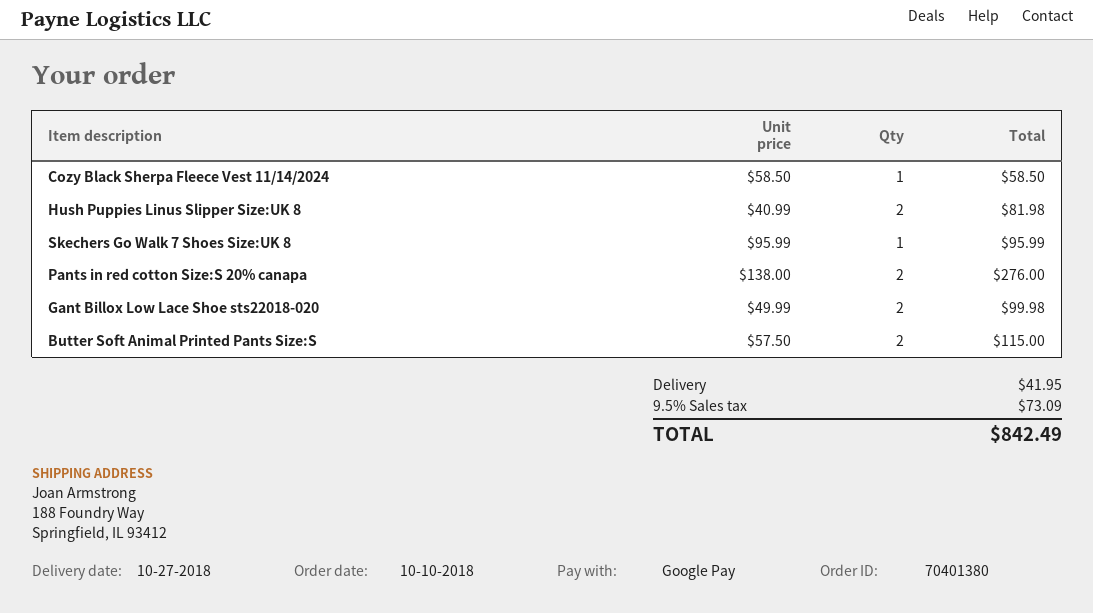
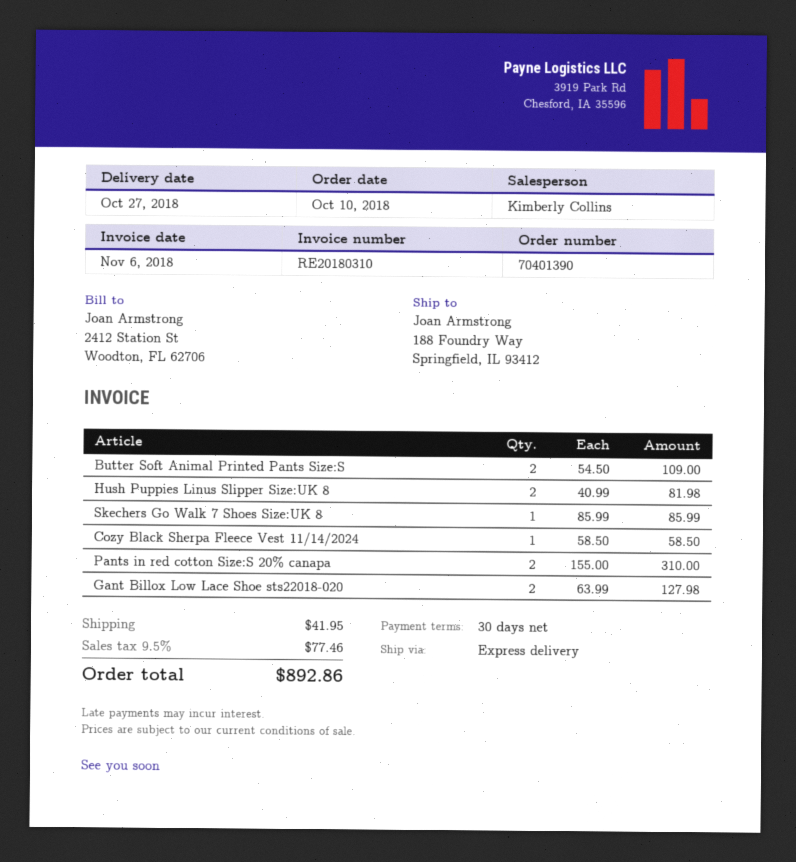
order number: 70401380 -> 70401390
Skechers Go Walk 7 Shoes Size:UK 8: 1 x 95.99 = 95.99 -> 1 x 85.99 = 85.99
Pants in red cotton Size:S 20% canapa: 2 x 138.00 = 276.00 -> 2 x 155.00 = 310.00
Gant Billox Low Lace Shoe sts22018-020: 2 x 49.99 = 99.98 -> 2 x 63.99 = 127.98
Butter Soft Animal Printed Pants Size:S: 2 x 57.50 = 115.00 -> 2 x 54.50 = 109.00
tax: 9.5% = 73.09 -> 9.5% = 77.46
total: 842.49 -> 892.86

